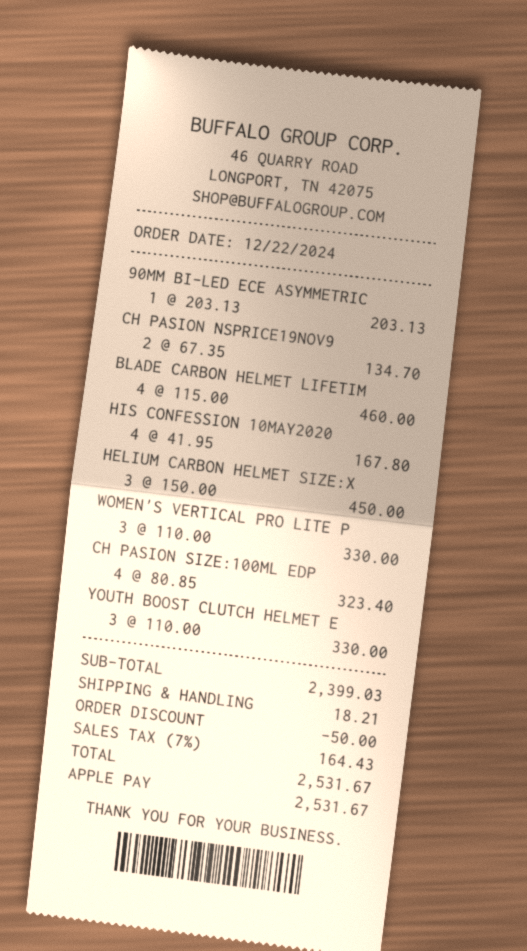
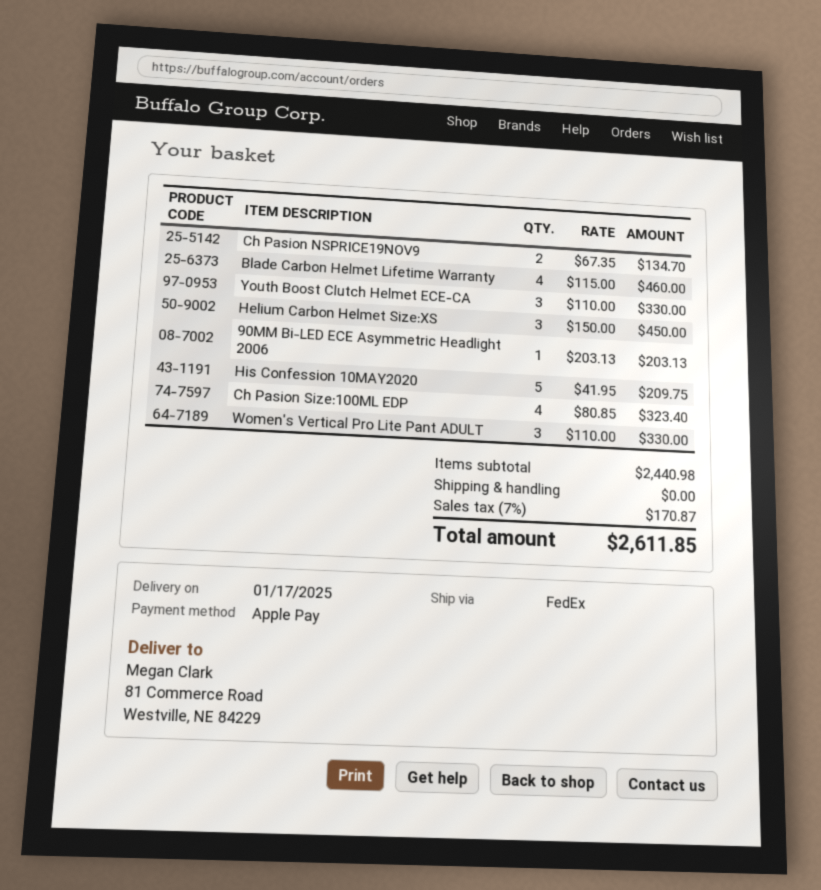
HIS CONFESSION 10MAY2020: 4 x 41.95 = 167.80 -> 5 x 41.95 = 209.75
subtotal: 2399.03 -> 2440.98
discount: 50.00 -> none
shipping: 18.21 -> 0.00
tax: 7% = 164.43 -> 7% = 170.87
total: 2531.67 -> 2611.85

